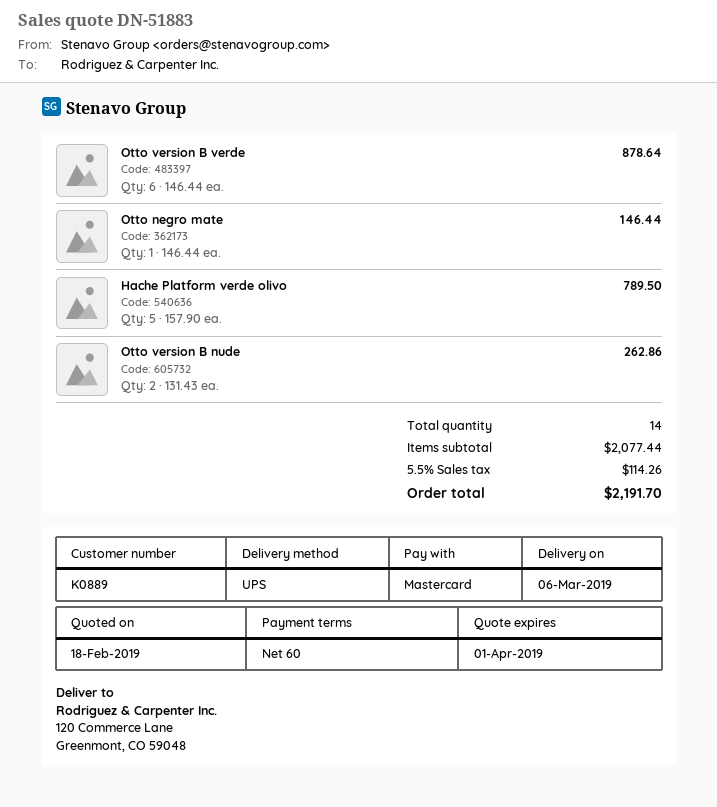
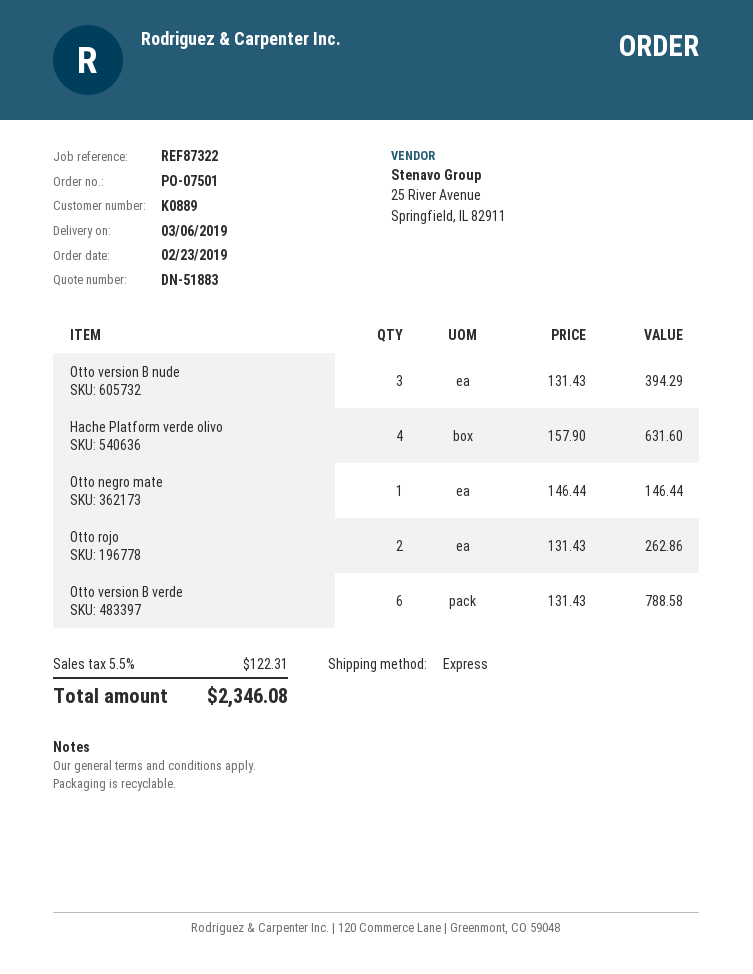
shipping method: UPS -> express
Otto version B verde: 6 x 146.44 = 878.64 -> 6 x 131.43 = 788.58
Hache Platform verde olivo: 5 x 157.90 = 789.50 -> 4 x 157.90 = 631.60
Otto version B nude: 2 x 131.43 = 262.86 -> 3 x 131.43 = 394.29
Otto rojo: none -> 2 x 131.43 = 262.86
tax: 5.5% = 114.26 -> 5.5% = 122.31
total: 2191.70 -> 2346.08

